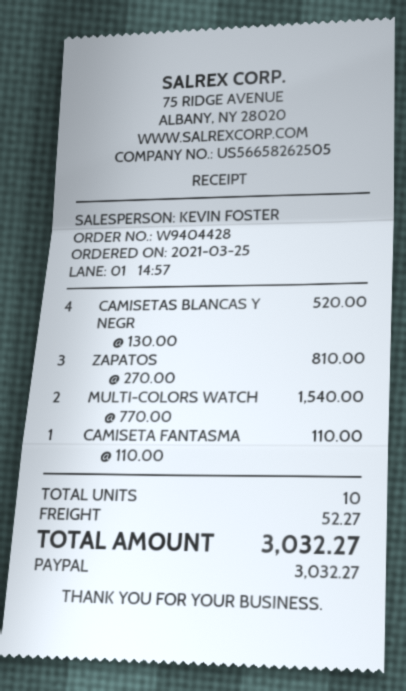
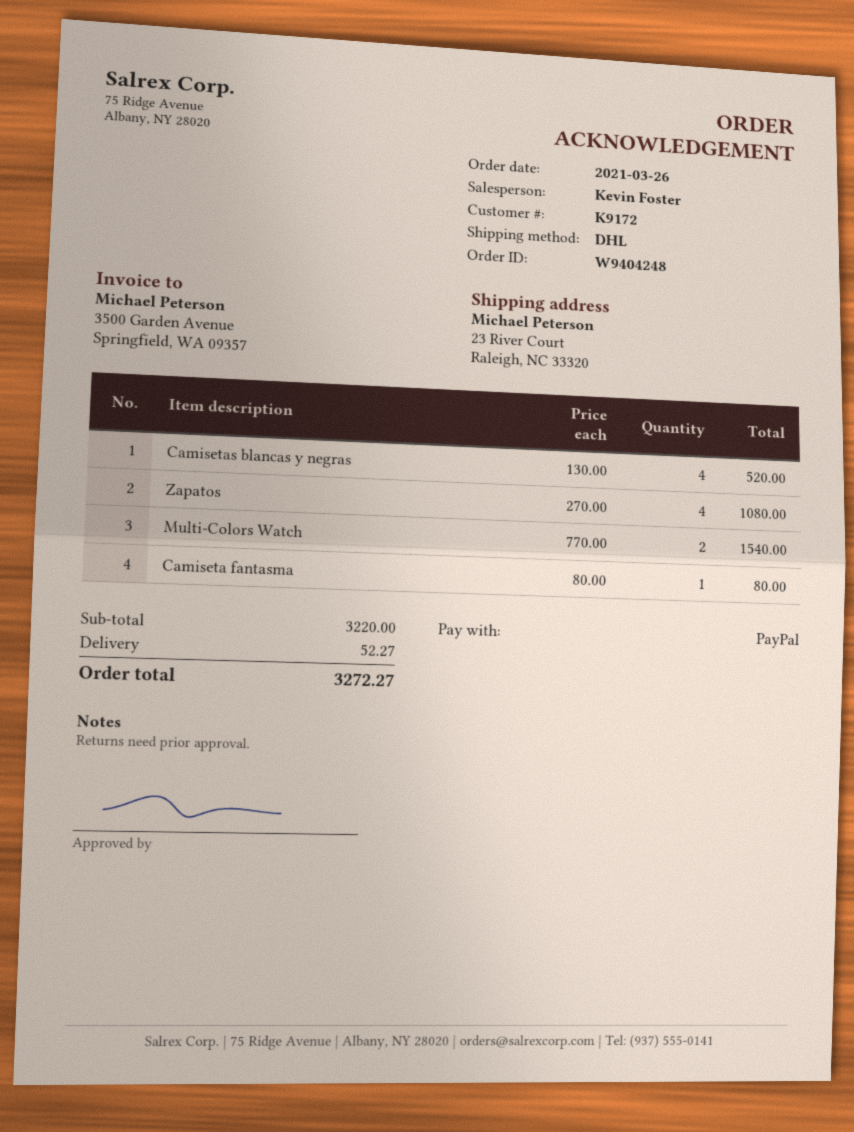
order number: W9404428 -> W9404248
order date: 2021-03-25 -> 2021-03-26
ZAPATOS: 3 x 270.00 = 810.00 -> 4 x 270.00 = 1080.00
CAMISETA FANTASMA: 1 x 110.00 = 110.00 -> 1 x 80.00 = 80.00
total: 3032.27 -> 3272.27

